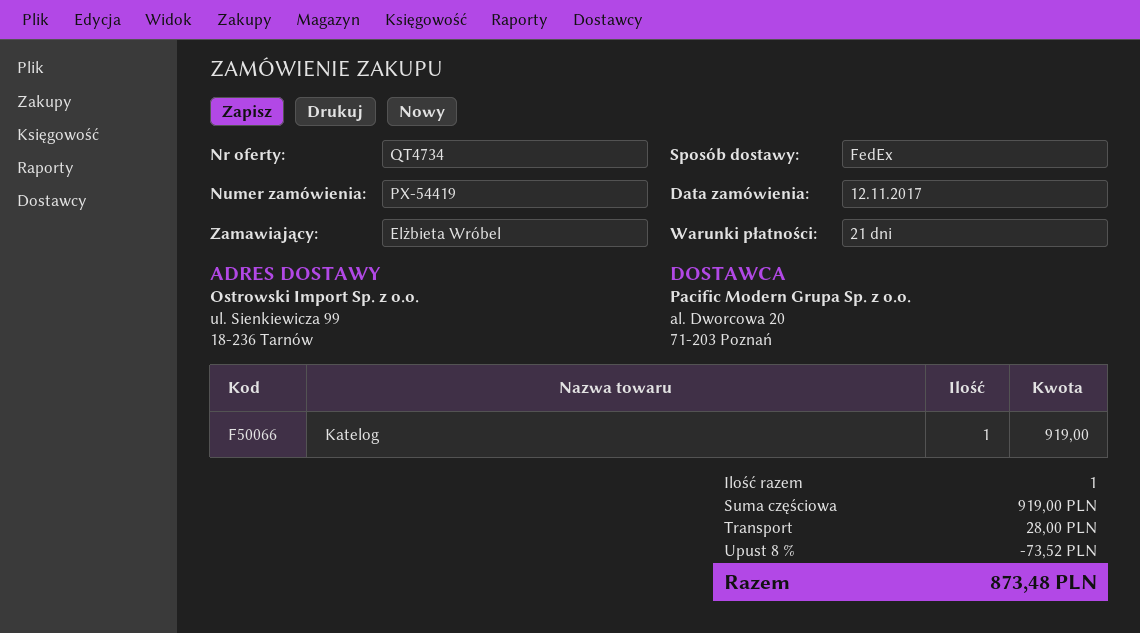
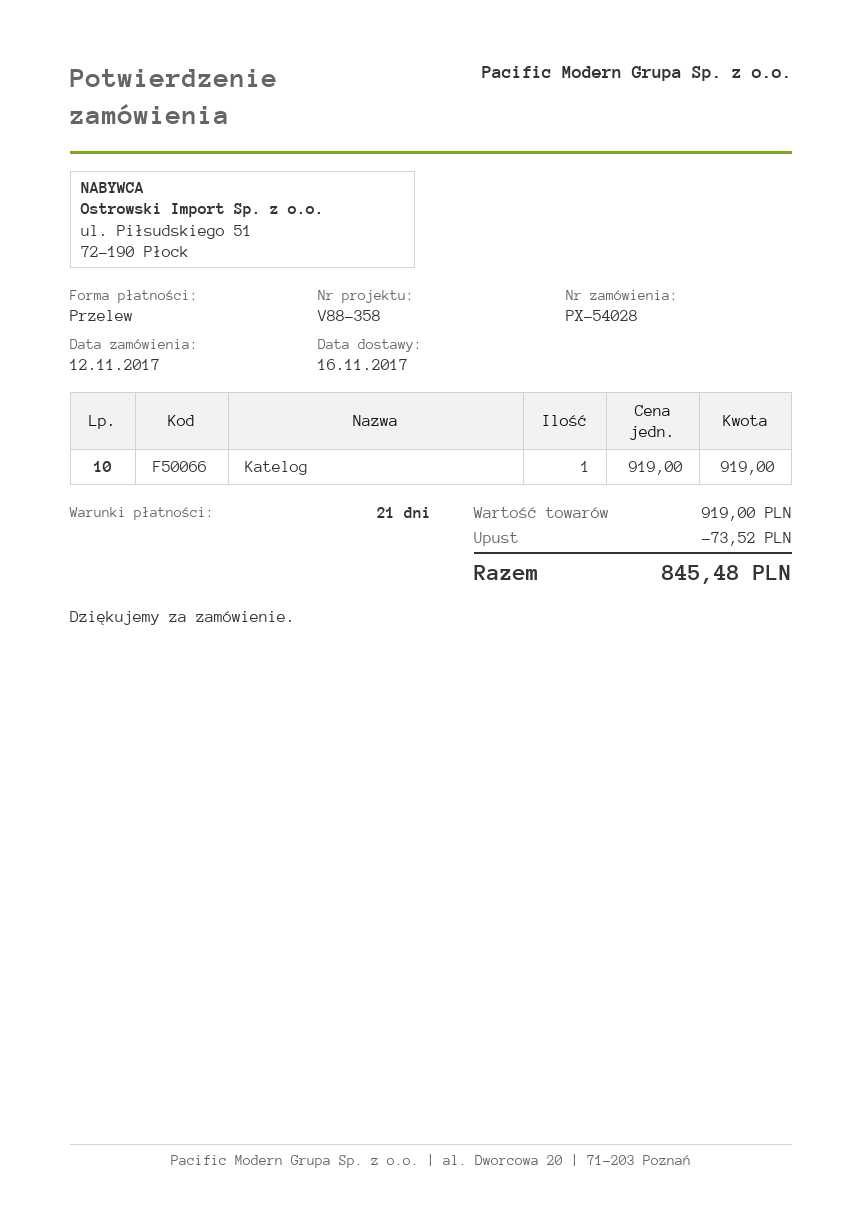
order number: PX-54419 -> PX-54028
shipping: 28.00 -> none
total: 873.48 -> 845.48

